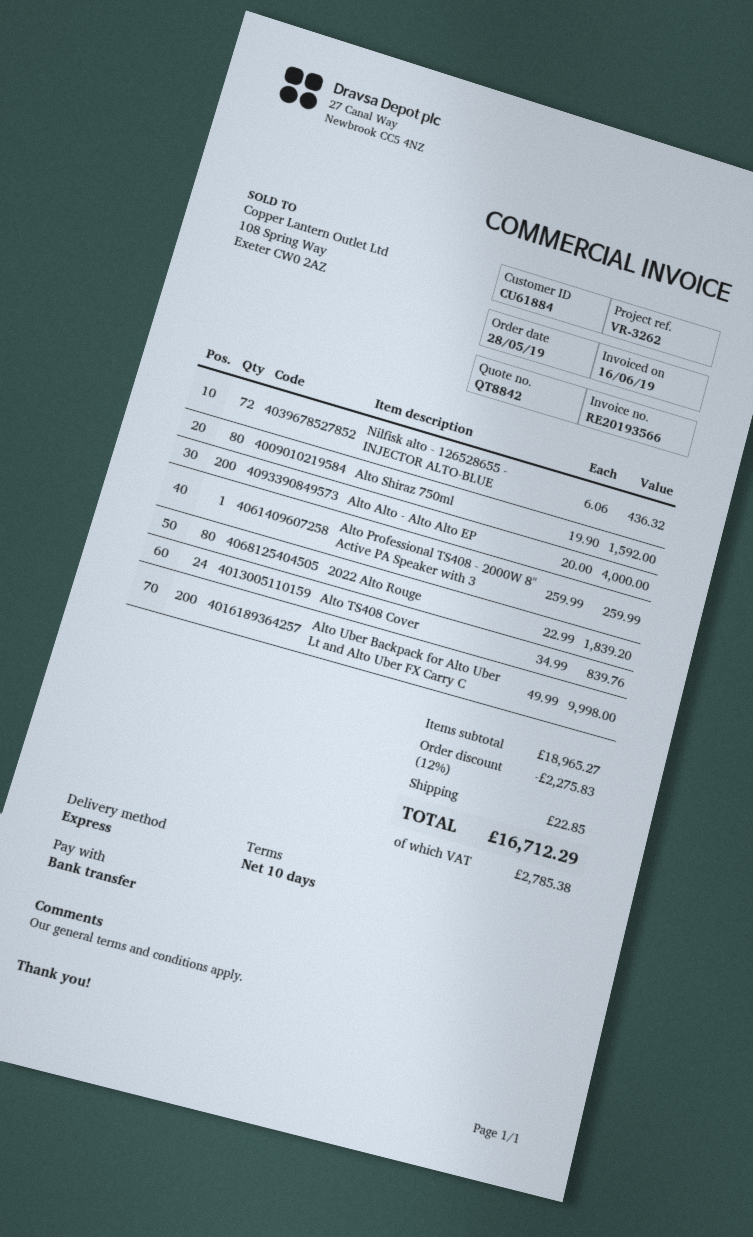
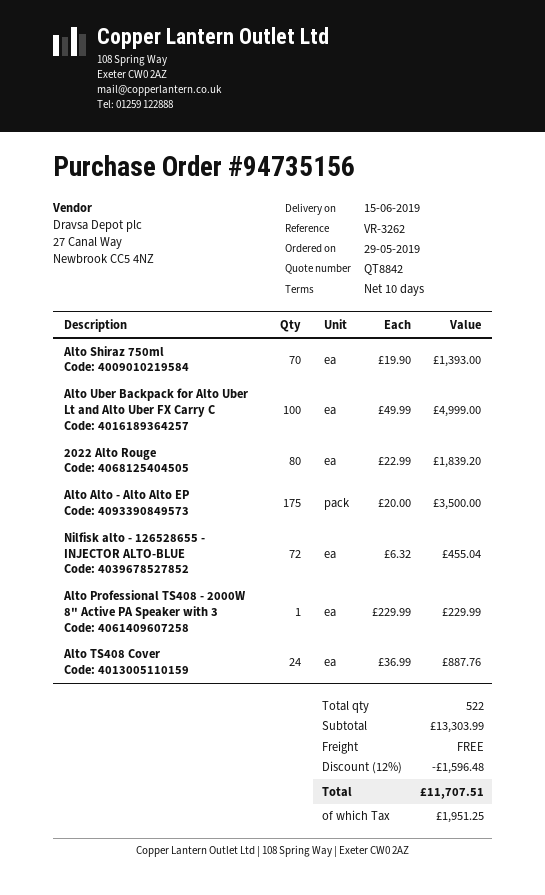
order date: 2019-05-28 -> 2019-05-29
Nilfisk alto - 126528655 - INJECTOR ALTO-BLUE: 72 x 6.06 = 436.32 -> 72 x 6.32 = 455.04
Alto Shiraz 750ml: 80 x 19.90 = 1592.00 -> 70 x 19.90 = 1393.00
Alto Alto - Alto Alto EP: 200 x 20.00 = 4000.00 -> 175 x 20.00 = 3500.00
Alto Professional TS408 - 2000W 8" Active PA Speaker with 3: 1 x 259.99 = 259.99 -> 1 x 229.99 = 229.99
Alto TS408 Cover: 24 x 34.99 = 839.76 -> 24 x 36.99 = 887.76
Alto Uber Backpack for Alto Uber Lt and Alto Uber FX Carry C: 200 x 49.99 = 9998.00 -> 100 x 49.99 = 4999.00
subtotal: 18965.27 -> 13303.99
discount: 12% = 2275.83 -> 12% = 1596.48
shipping: 22.85 -> 0.00
tax: 2785.38 -> 1951.25
total: 16712.29 -> 11707.51

